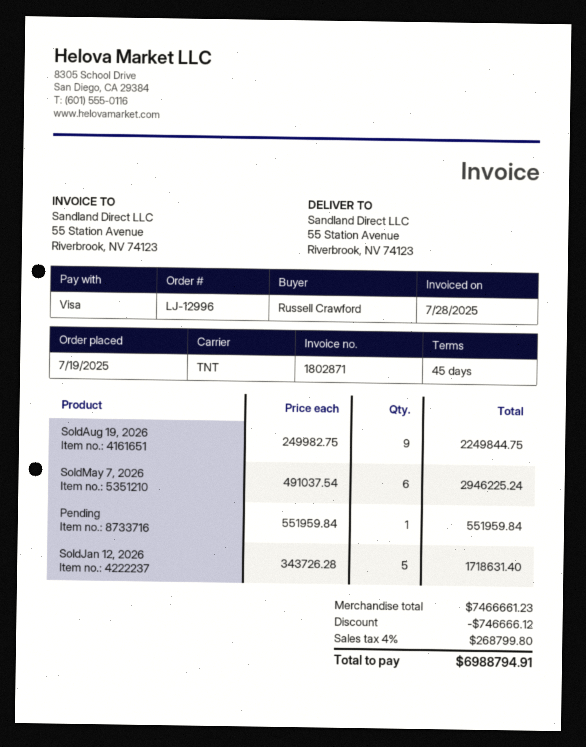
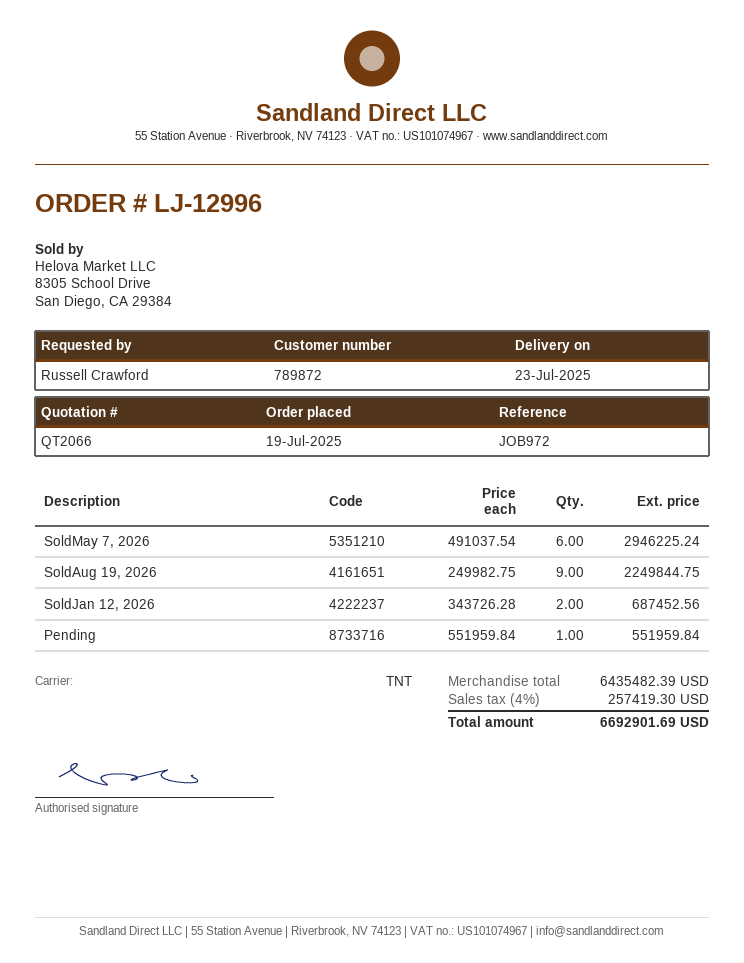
SoldJan 12, 2026: 5 x 343726.28 = 1718631.40 -> 2 x 343726.28 = 687452.56
subtotal: 7466661.23 -> 6435482.39
discount: 746666.12 -> none
tax: 4% = 268799.80 -> 4% = 257419.30
total: 6988794.91 -> 6692901.69

